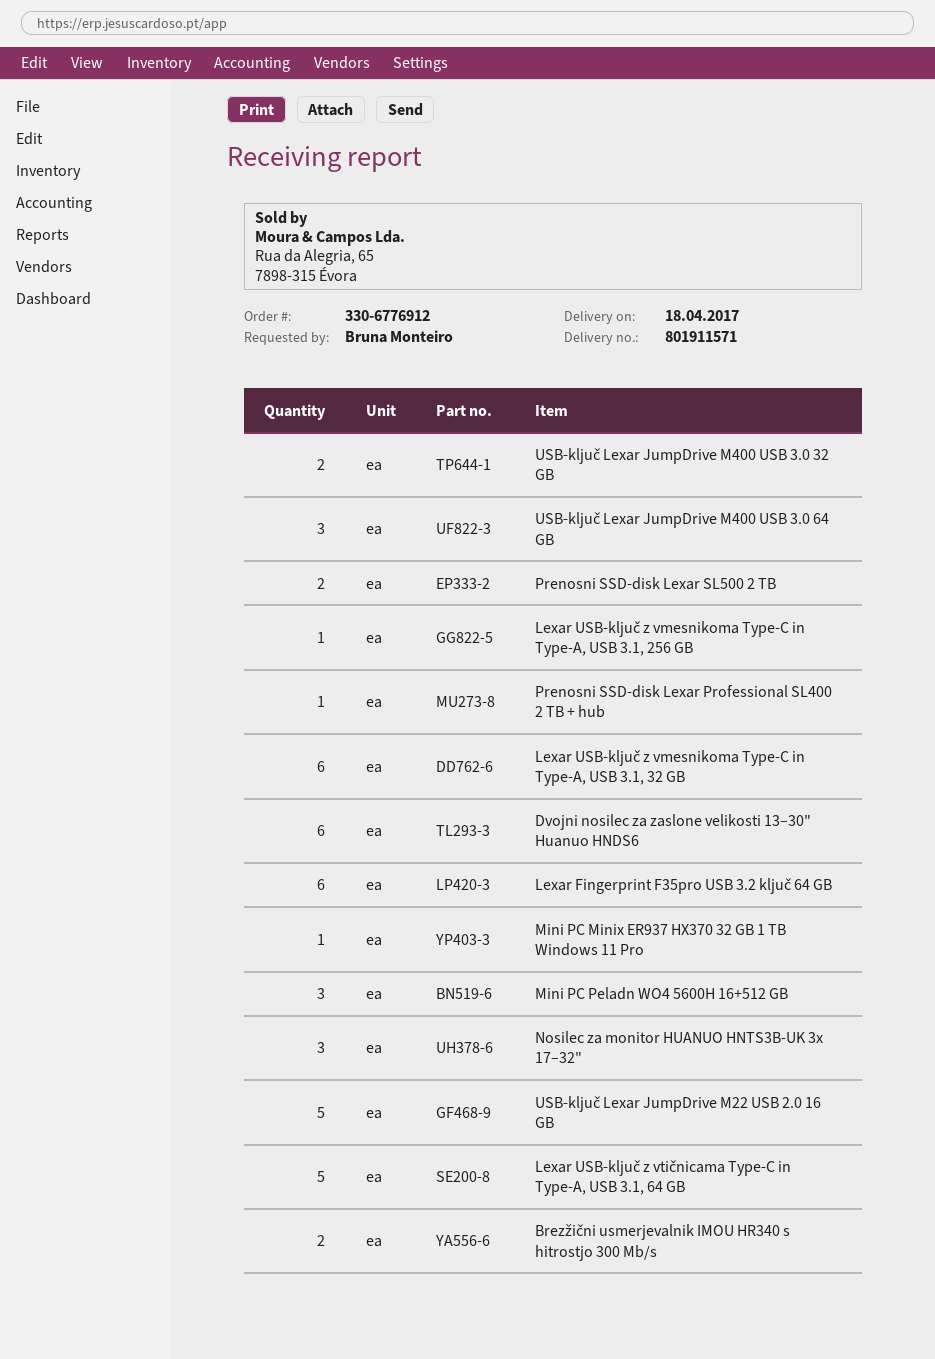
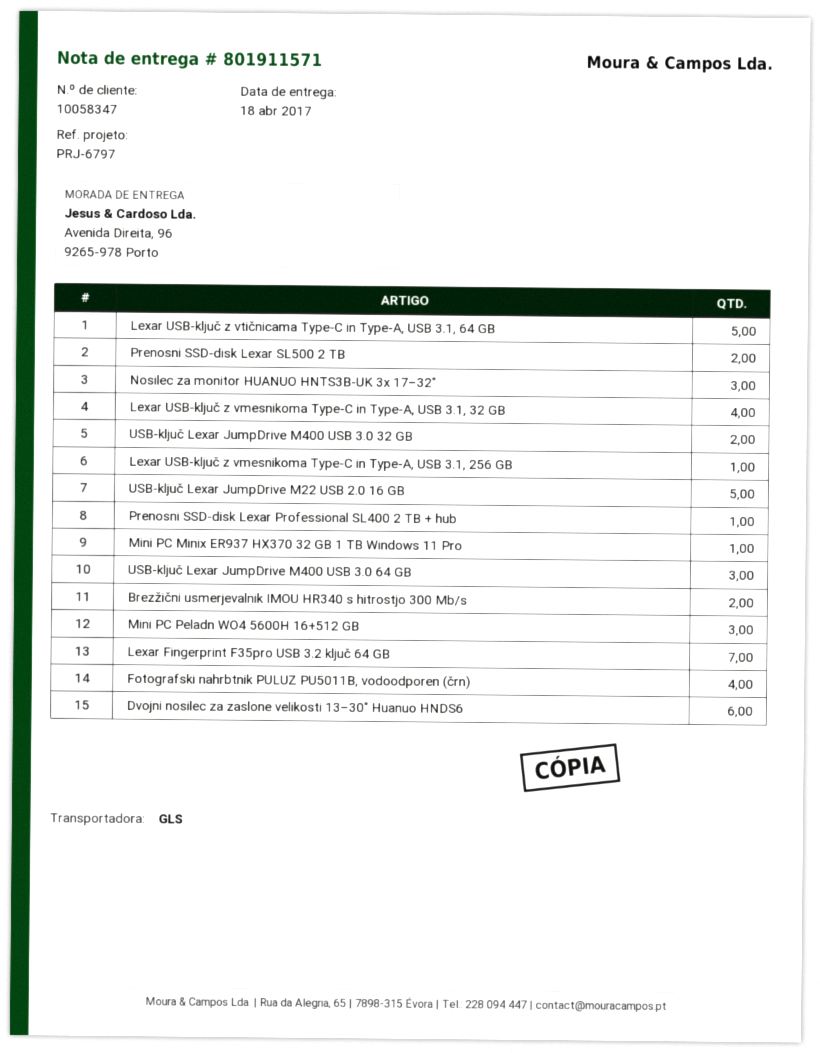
Lexar USB-ključ z vmesnikoma Type-C in Type-A, USB 3.1, 32 GB: 6 -> 4
Lexar Fingerprint F35pro USB 3.2 ključ 64 GB: 6 -> 7
Fotografski nahrbtnik PULUZ PU5011B, vodoodporen (črn): none -> 4

